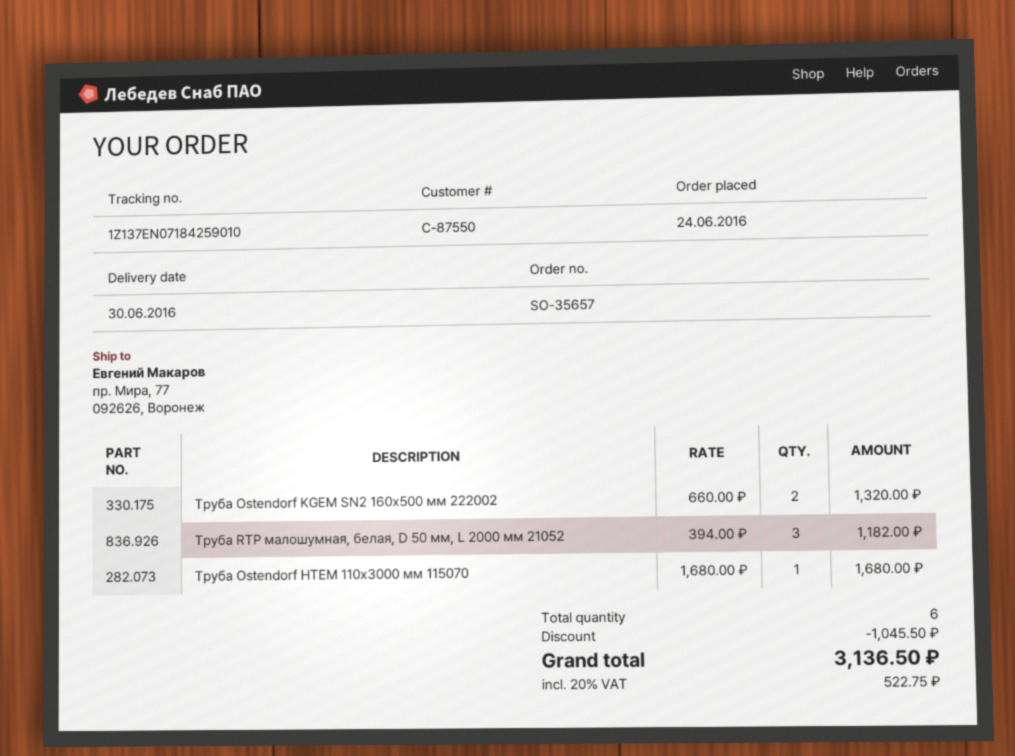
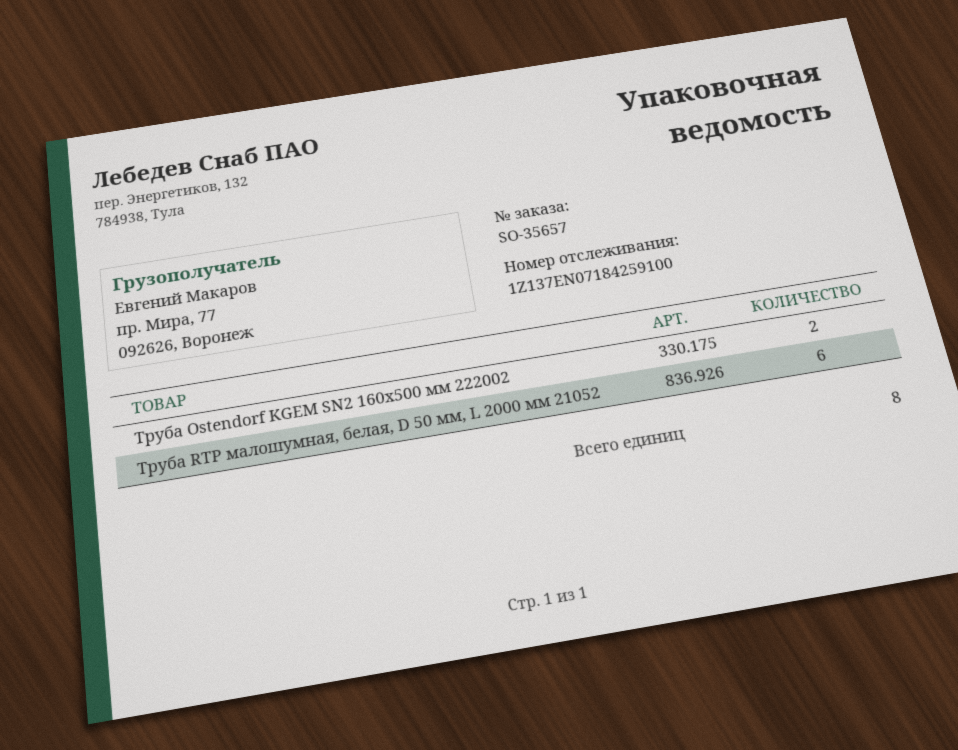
tracking number: 1Z137EN07184259010 -> 1Z137EN07184259100
Труба RTP малошумная, белая, D 50 мм, L 2000 мм 21052: 3 -> 6
Труба Ostendorf HTEM 110х3000 мм 115070: 1 -> none
total quantity: 6 -> 8

